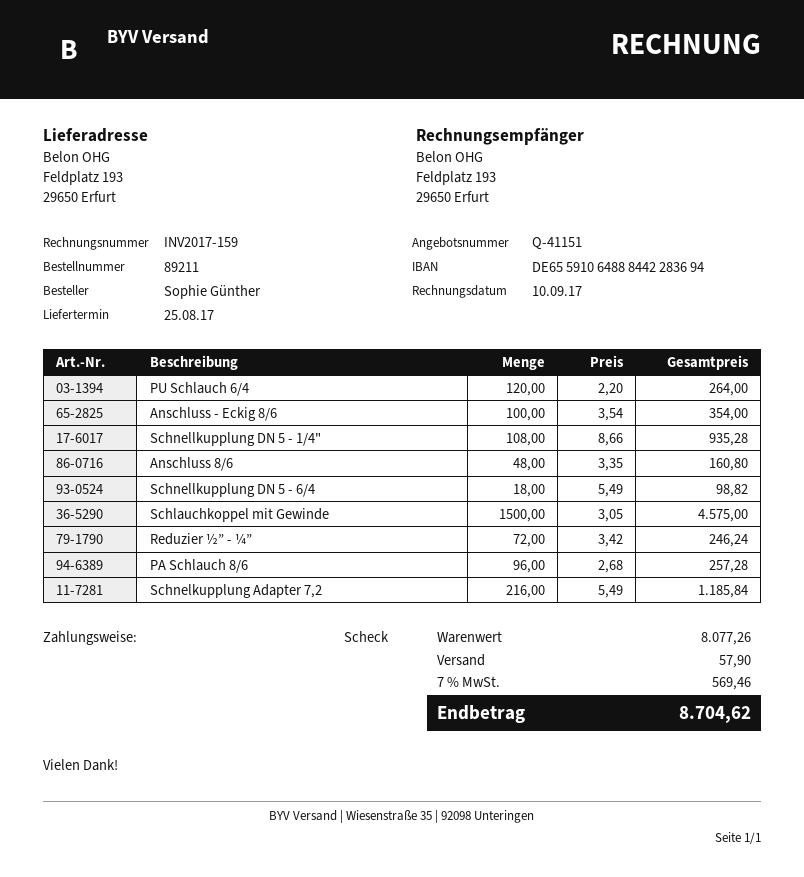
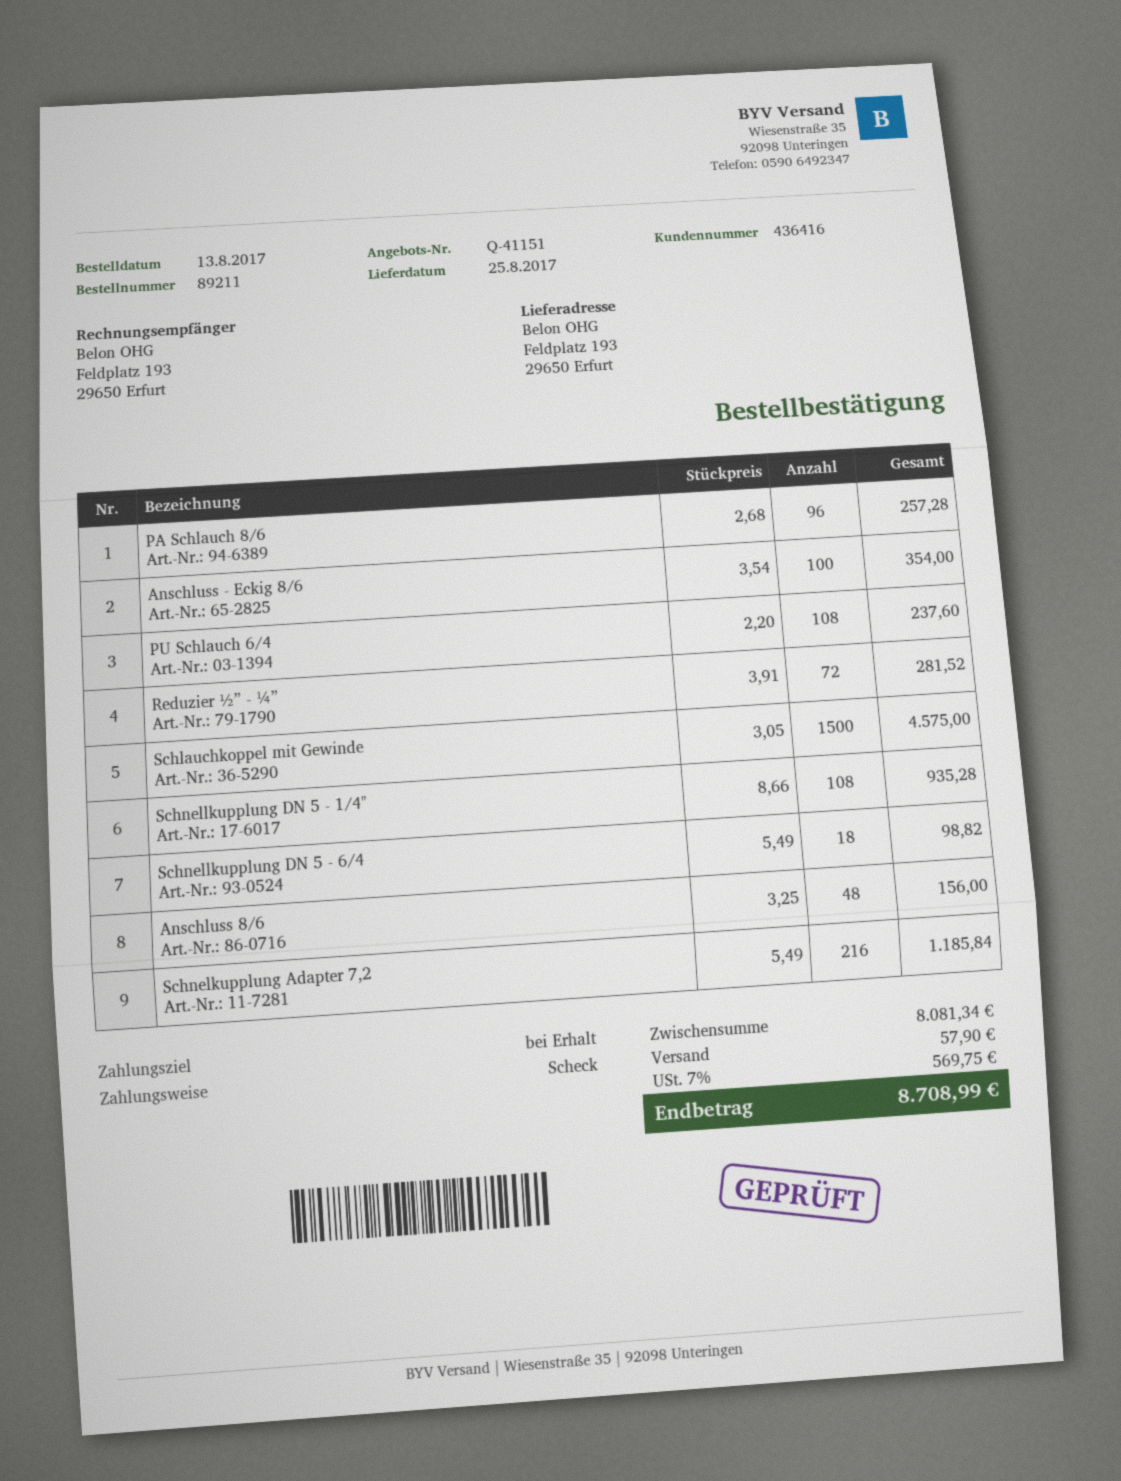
PU Schlauch 6/4: 120 x 2.20 = 264.00 -> 108 x 2.20 = 237.60
Anschluss 8/6: 48 x 3.35 = 160.80 -> 48 x 3.25 = 156.00
Reduzier ½” - ¼”: 72 x 3.42 = 246.24 -> 72 x 3.91 = 281.52
subtotal: 8077.26 -> 8081.34
tax: 7% = 569.46 -> 7% = 569.75
total: 8704.62 -> 8708.99

